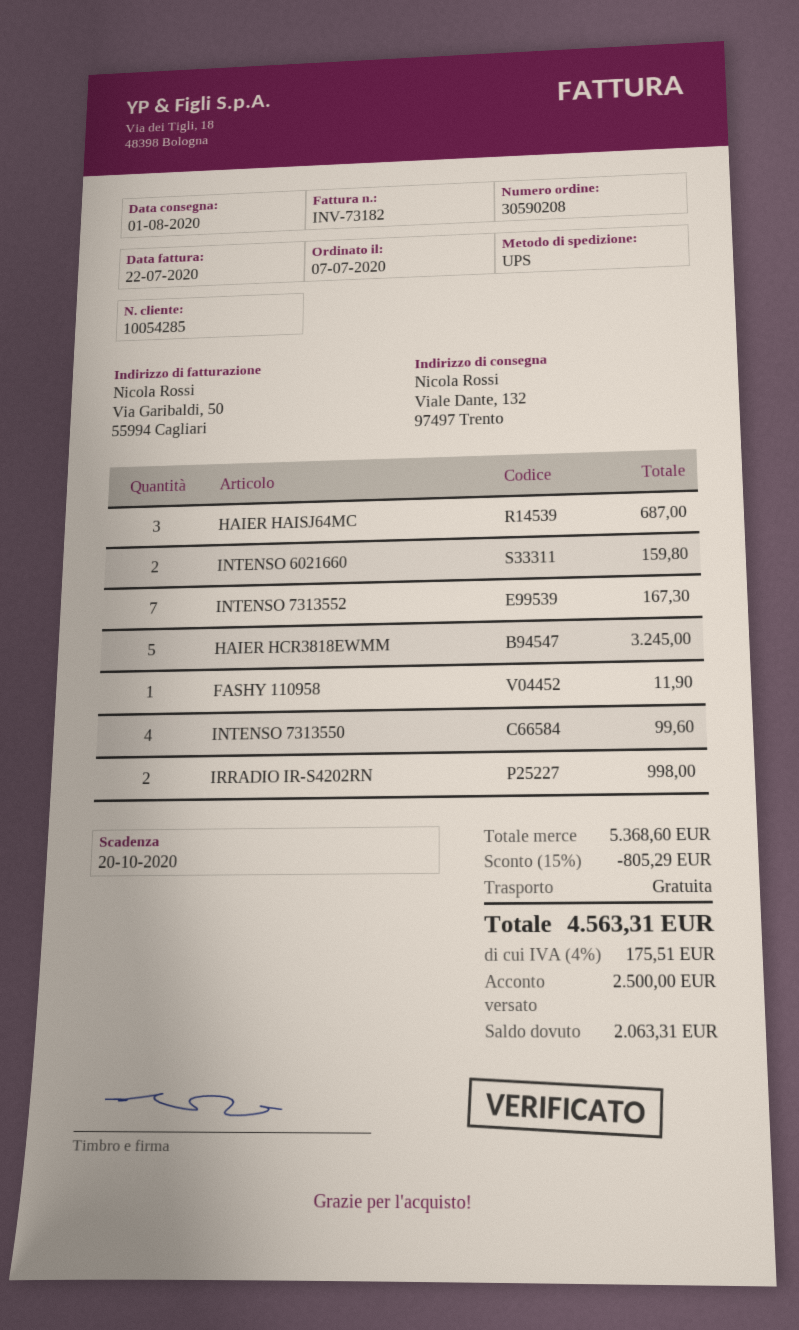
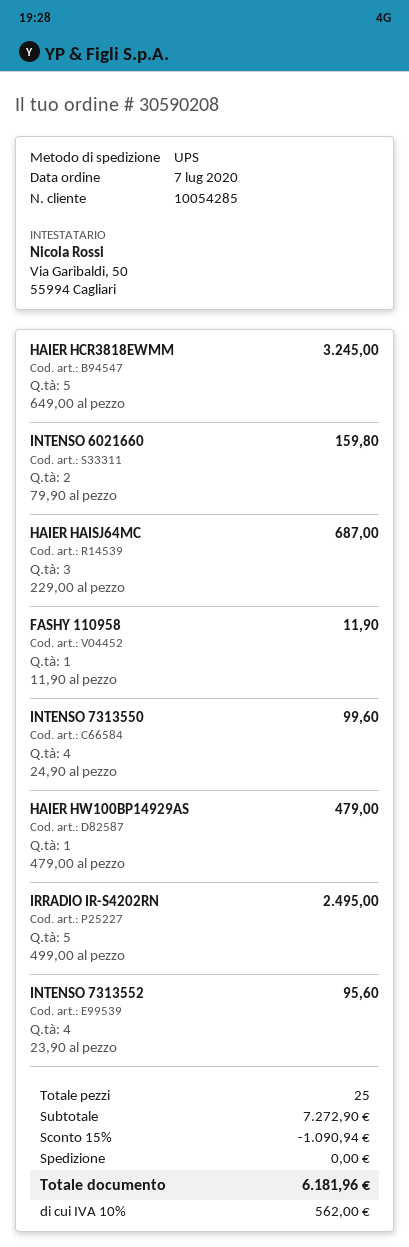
INTENSO 7313552: 7 for 167.30 -> 4 for 95.60
IRRADIO IR-S4202RN: 2 for 998.00 -> 5 for 2495.00
HAIER HW100BP14929AS: none -> 1 for 479.00
subtotal: 5368.60 -> 7272.90
discount: 15% = 805.29 -> 15% = 1090.94
tax: 4% = 175.51 -> 10% = 562.00
total: 4563.31 -> 6181.96

